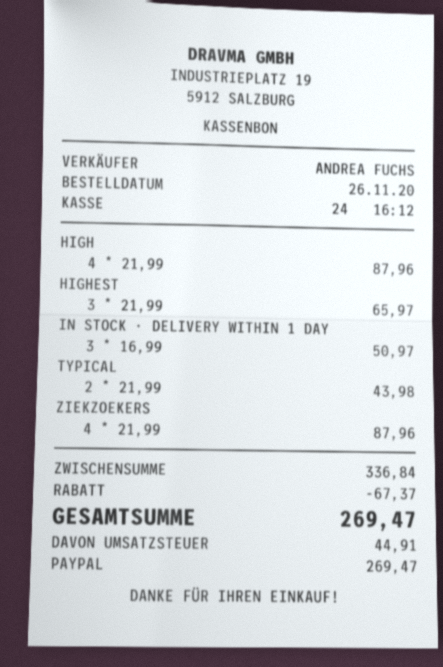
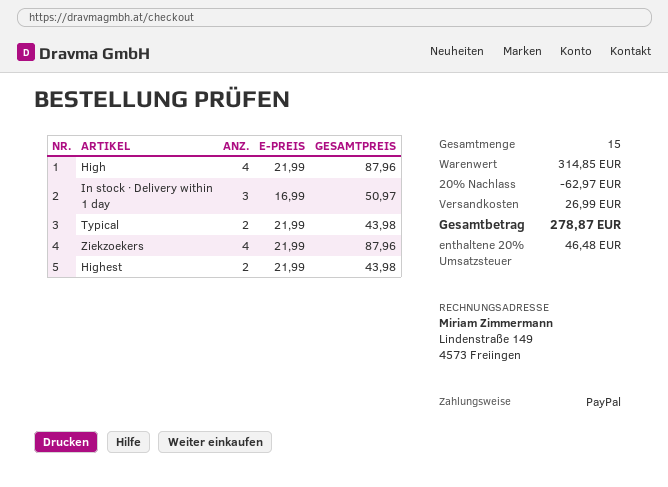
HIGHEST: 3 x 21.99 = 65.97 -> 2 x 21.99 = 43.98
subtotal: 336.84 -> 314.85
discount: 67.37 -> 62.97
shipping: none -> 26.99
tax: 44.91 -> 46.48
total: 269.47 -> 278.87

